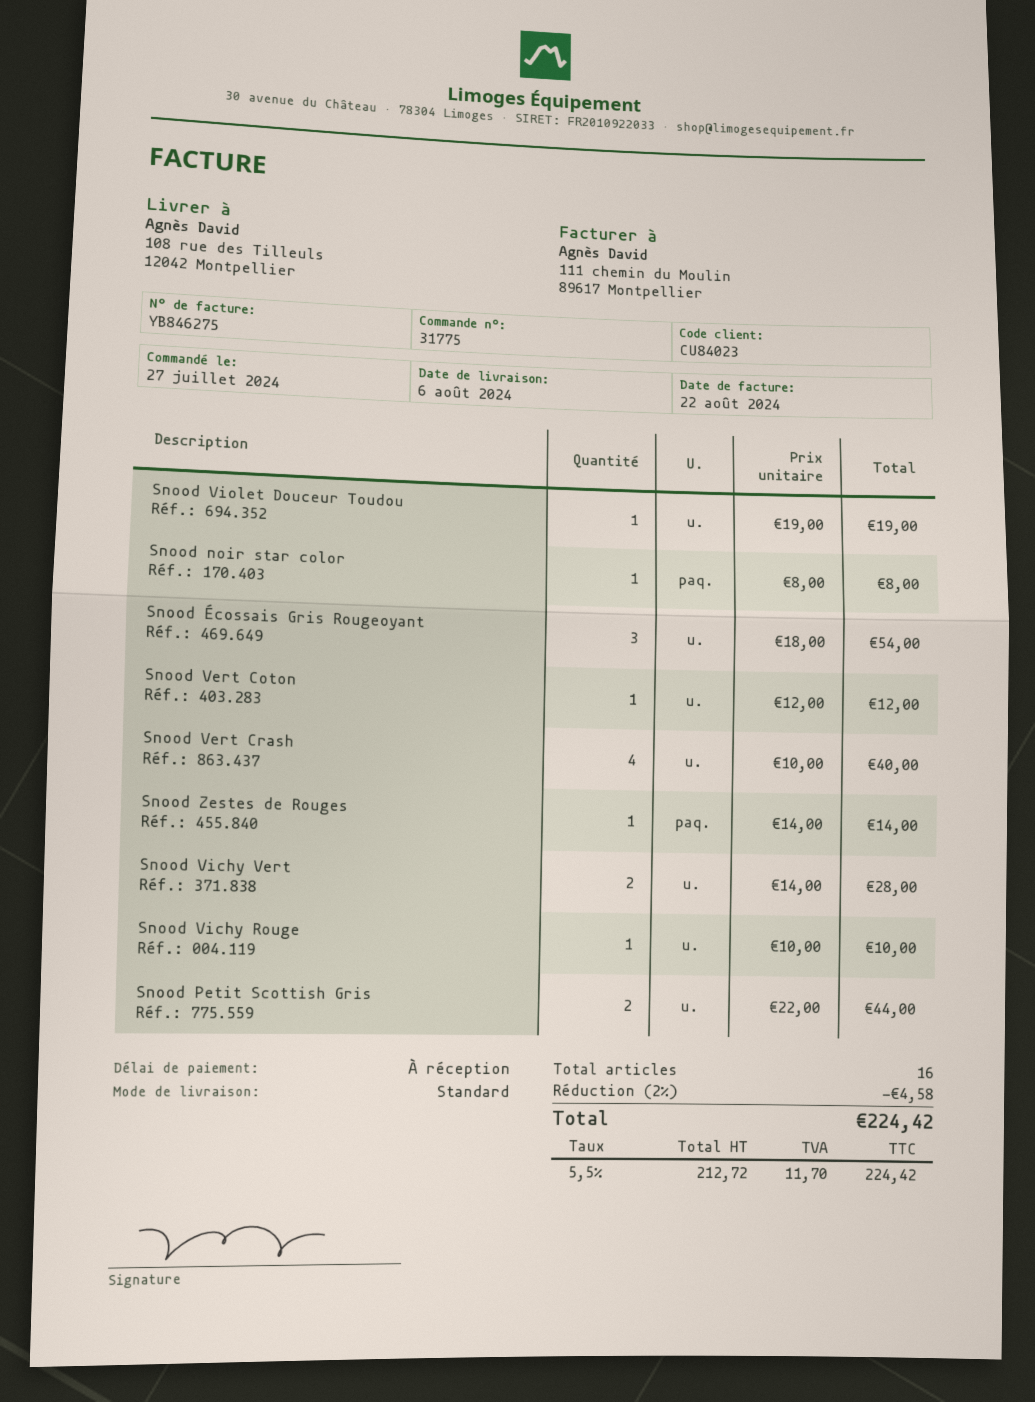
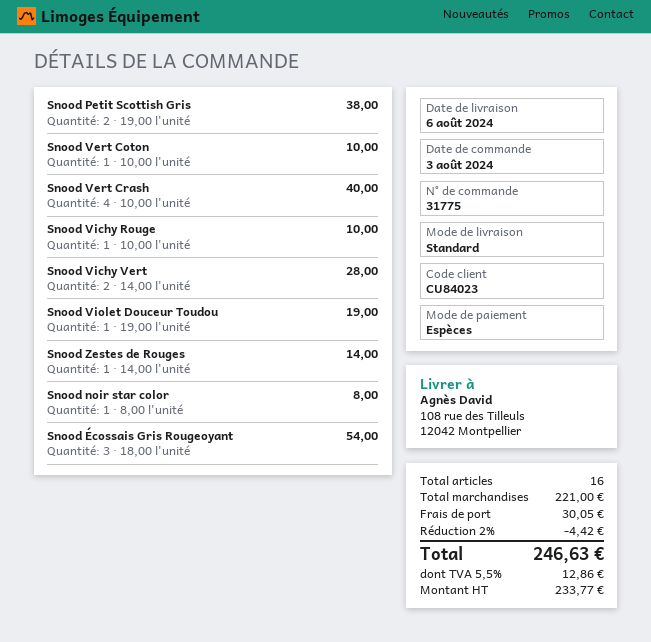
order date: 2024-07-27 -> 2024-08-03
Snood Vert Coton: 1 x 12.00 = 12.00 -> 1 x 10.00 = 10.00
Snood Petit Scottish Gris: 2 x 22.00 = 44.00 -> 2 x 19.00 = 38.00
discount: 2% = 4.58 -> 2% = 4.42
shipping: none -> 30.05
net: 212.72 -> 233.77
tax: 5.5% = 11.70 -> 5.5% = 12.86
total: 224.42 -> 246.63

